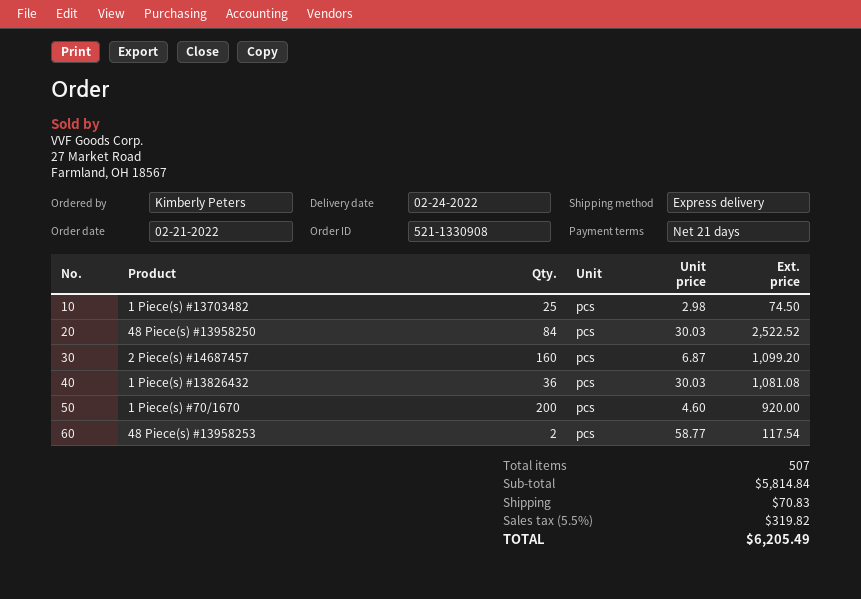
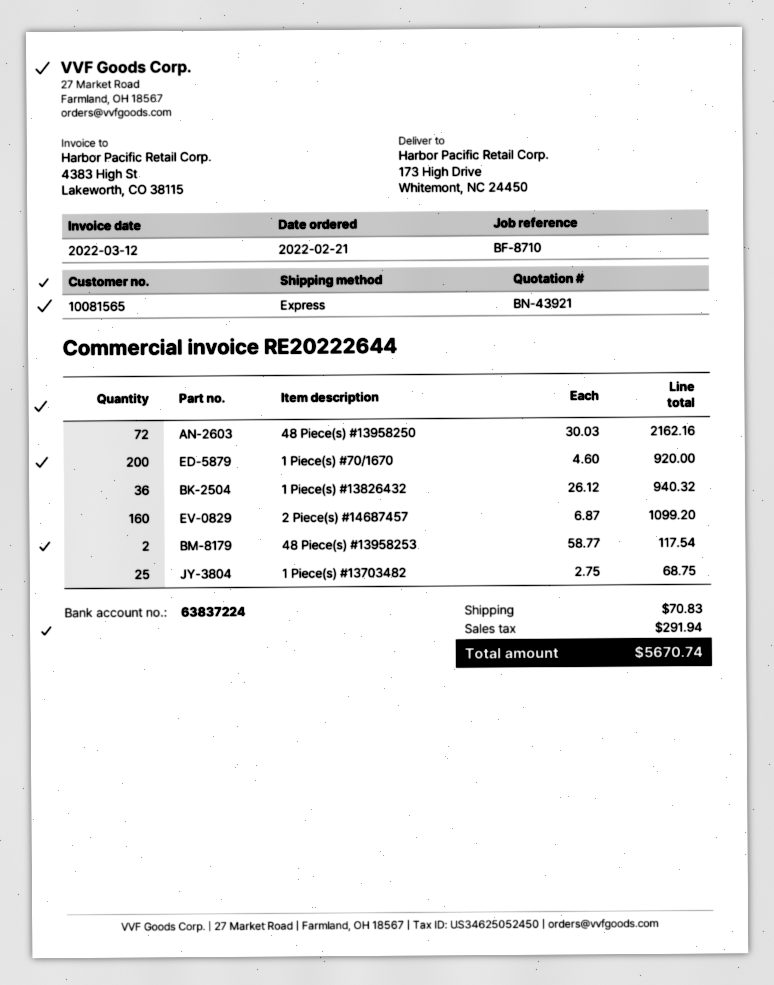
1 Piece(s) #13703482: 25 x 2.98 = 74.50 -> 25 x 2.75 = 68.75
48 Piece(s) #13958250: 84 x 30.03 = 2522.52 -> 72 x 30.03 = 2162.16
1 Piece(s) #13826432: 36 x 30.03 = 1081.08 -> 36 x 26.12 = 940.32
tax: 319.82 -> 291.94
total: 6205.49 -> 5670.74

